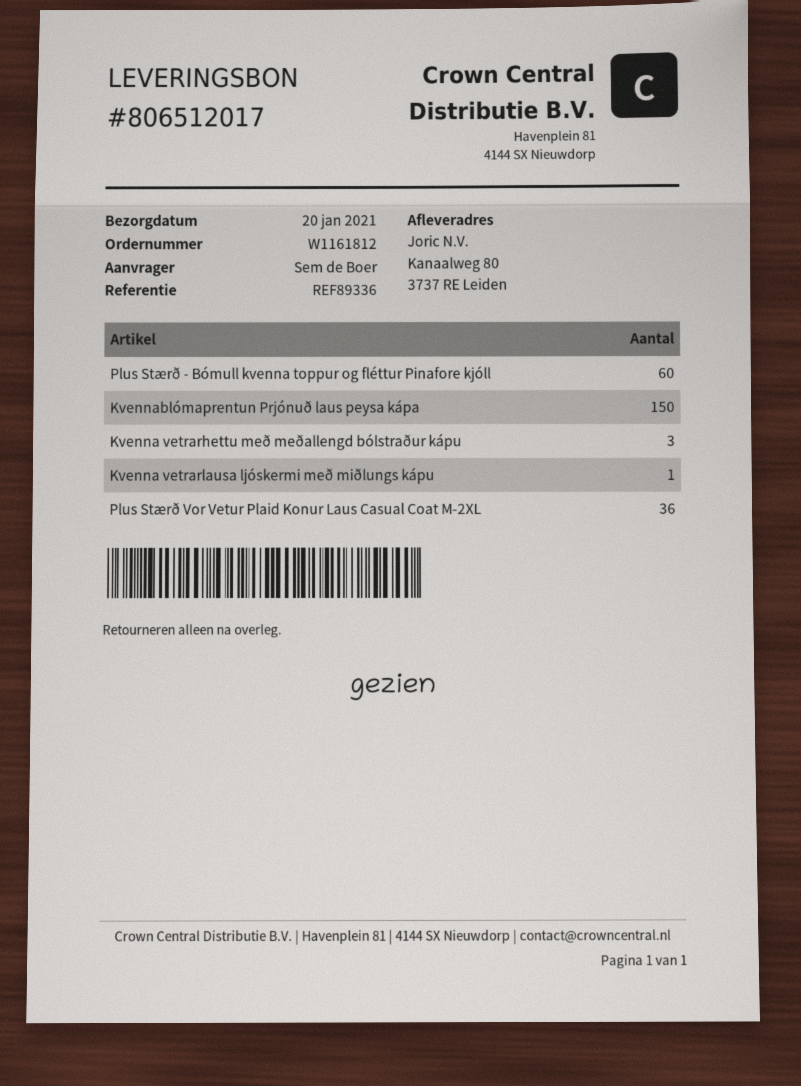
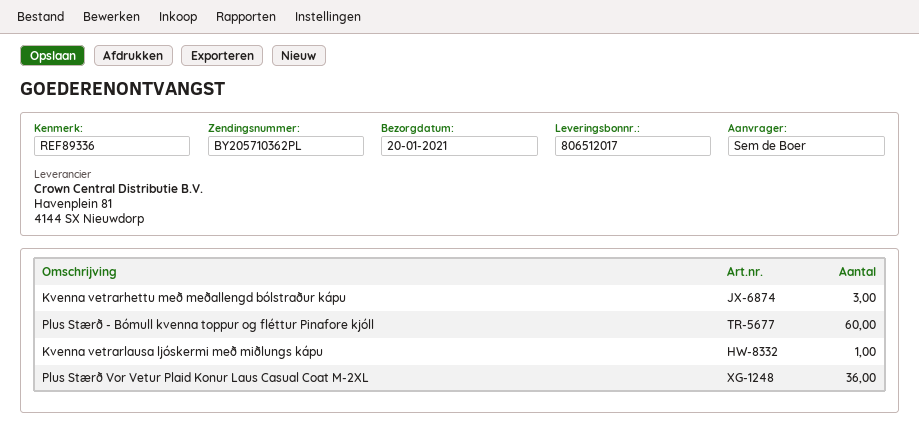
Kvennablómaprentun Prjónuð laus peysa kápa: 150 -> none

